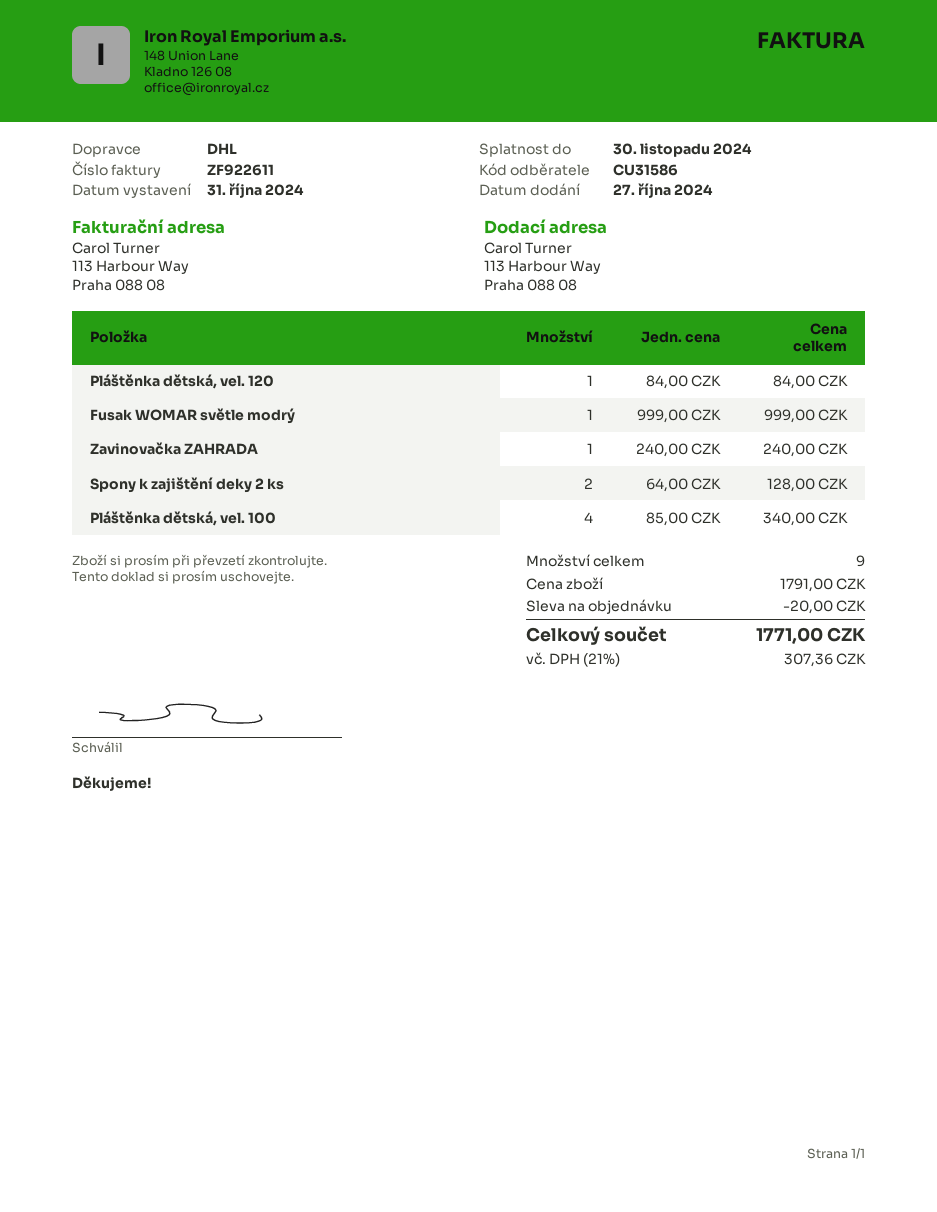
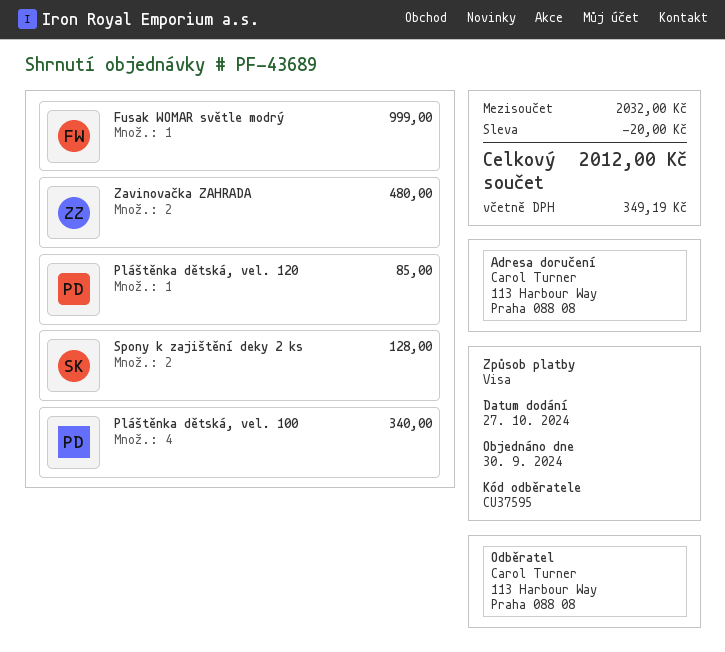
customer number: CU31586 -> CU37595
Pláštěnka dětská, vel. 120: 1 for 84.00 -> 1 for 85.00
Zavinovačka ZAHRADA: 1 for 240.00 -> 2 for 480.00
subtotal: 1791.00 -> 2032.00
tax: 307.36 -> 349.19
total: 1771.00 -> 2012.00

